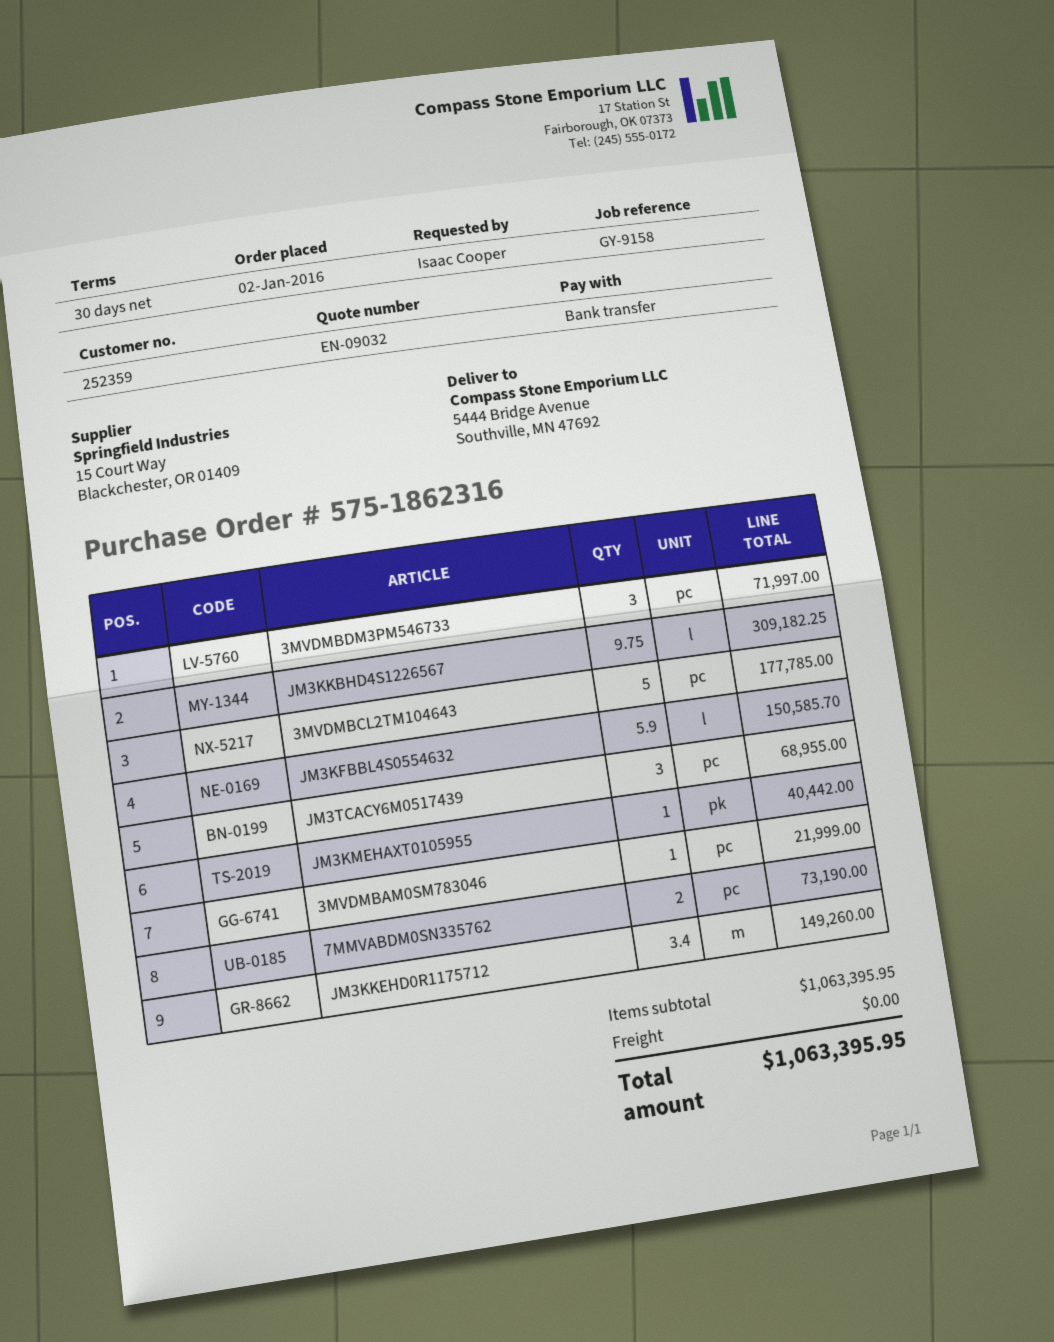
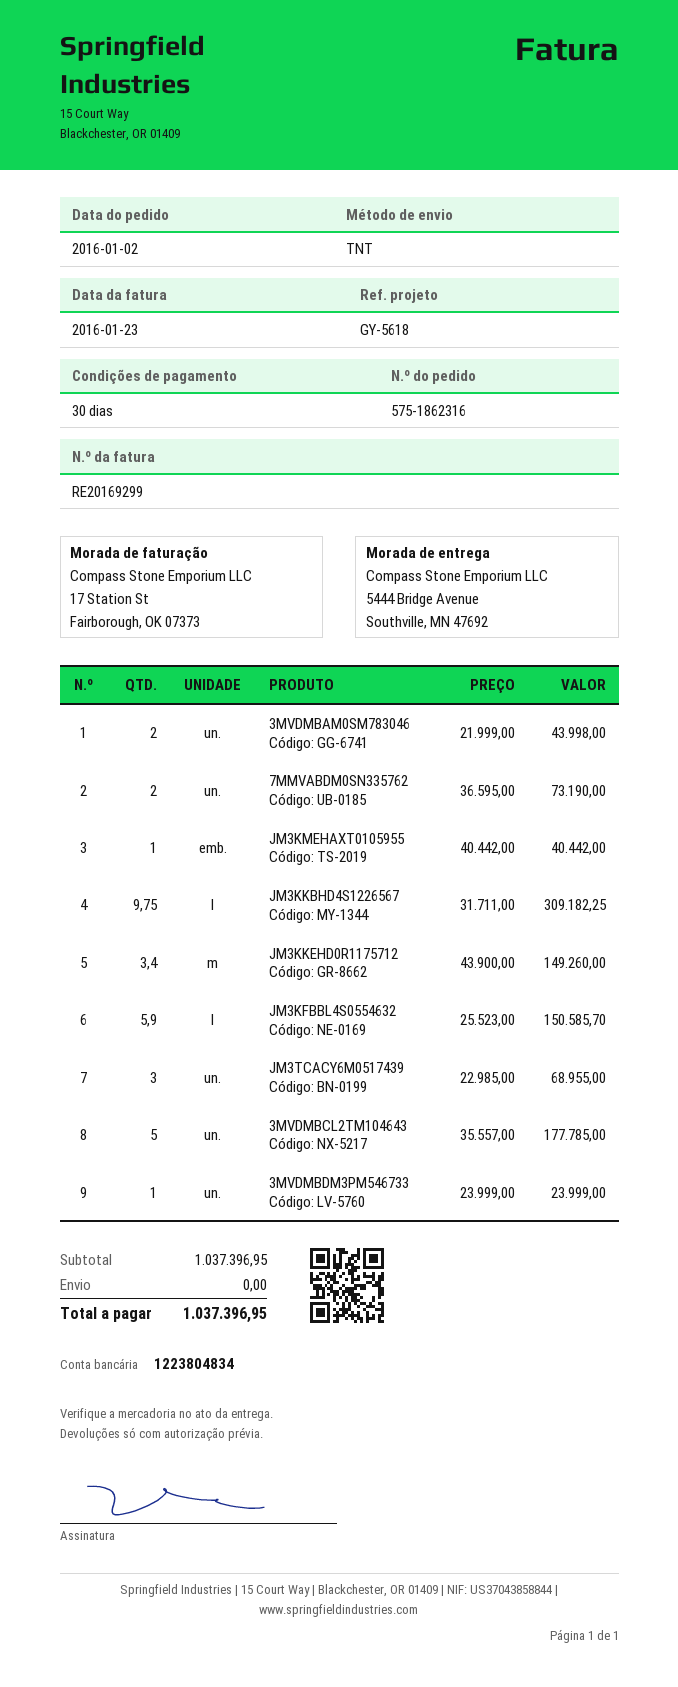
reference: GY-9158 -> GY-5618
3MVDMBDM3PM546733: 3 for 71997.00 -> 1 for 23999.00
3MVDMBAM0SM783046: 1 for 21999.00 -> 2 for 43998.00
subtotal: 1063395.95 -> 1037396.95
total: 1063395.95 -> 1037396.95

